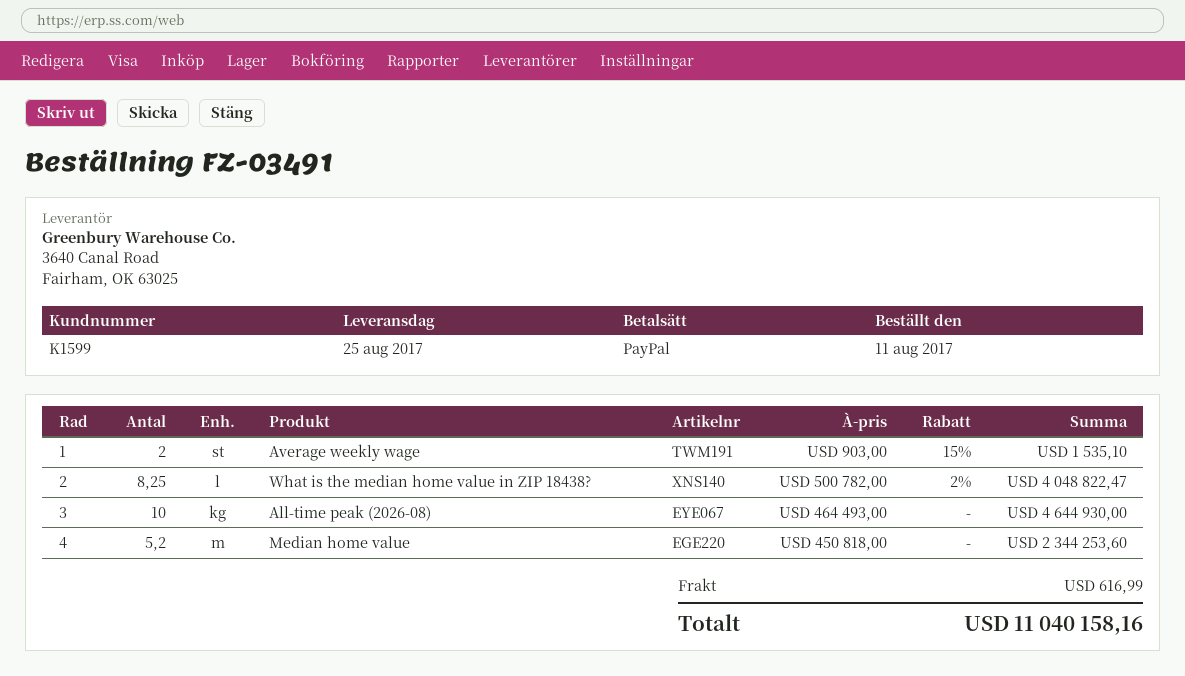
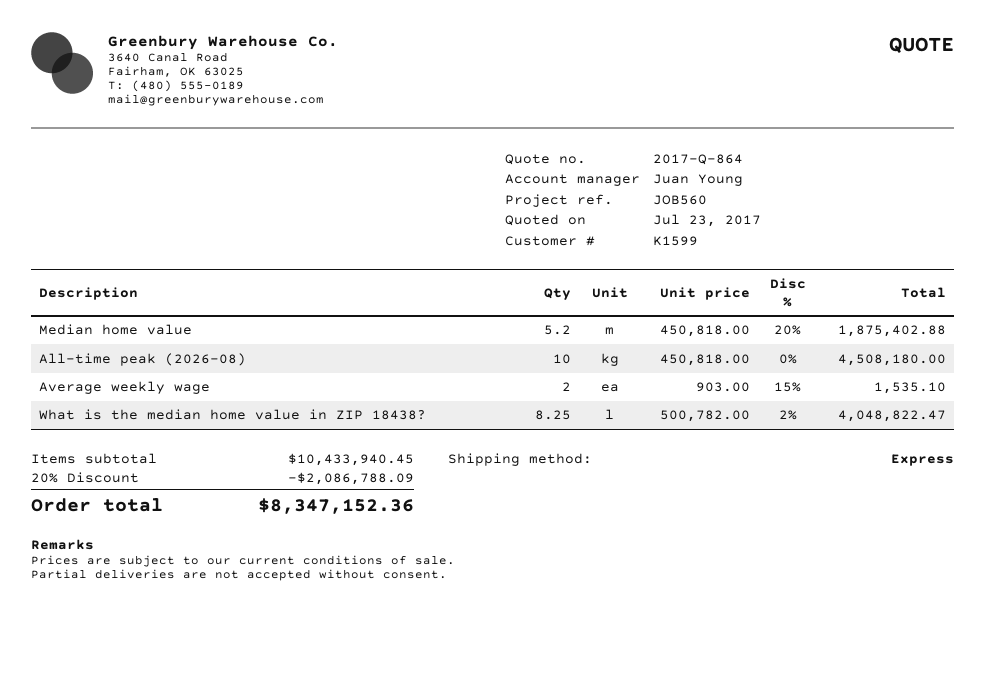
All-time peak (2026-08): 10 x 464493.00 = 4644930.00 -> 10 x 450818.00 = 4508180.00
Median home value: 5.2 x 450818.00 = 2344253.60 -> 5.2 x 450818.00 - 20% = 1875402.88
discount: none -> 20% = 2086788.09
shipping: 616.99 -> none
total: 11040158.16 -> 8347152.36

